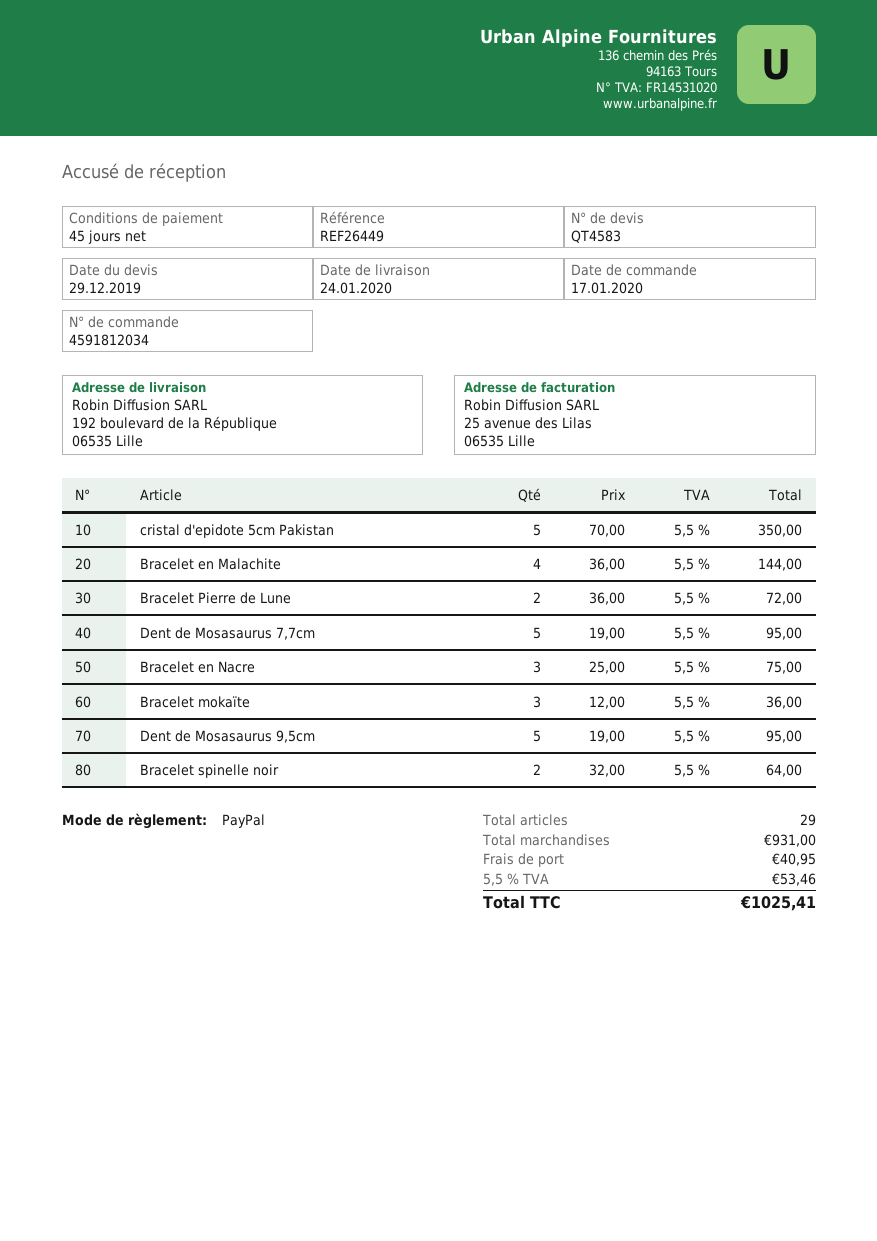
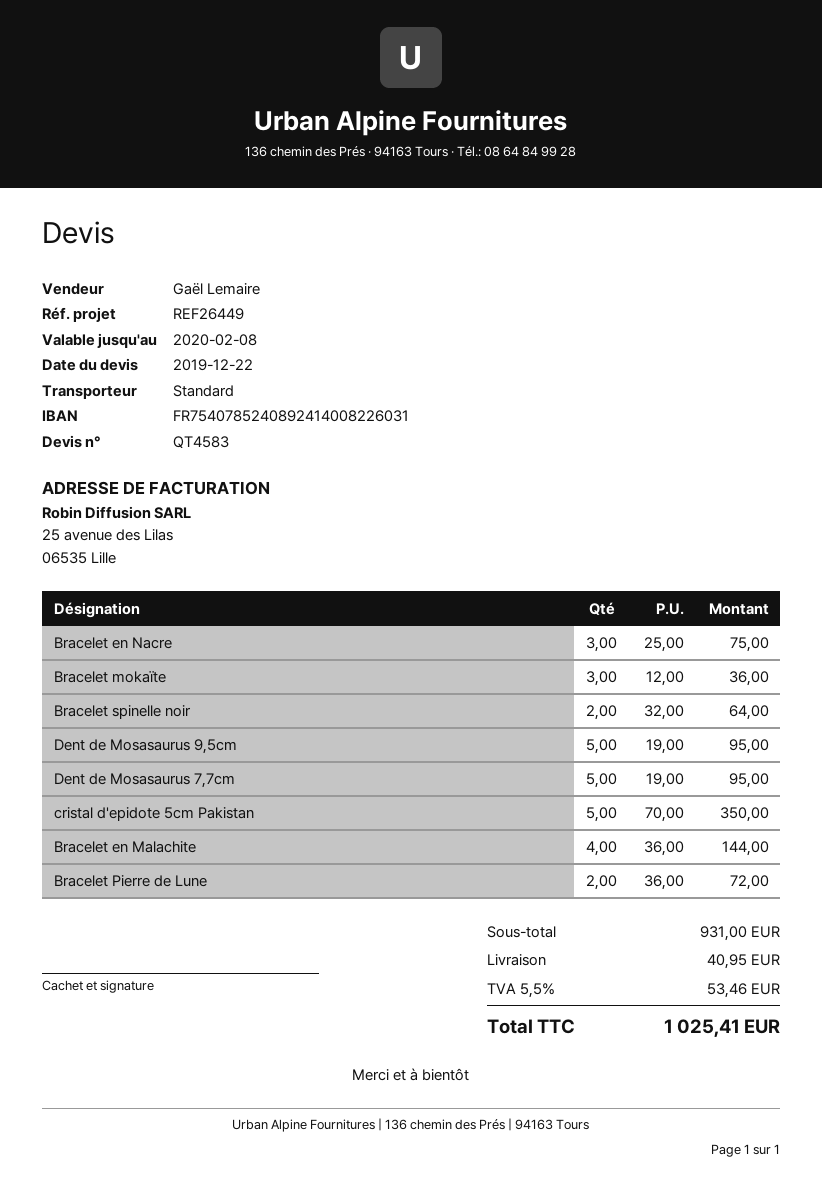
quote date: 2019-12-29 -> 2019-12-22

